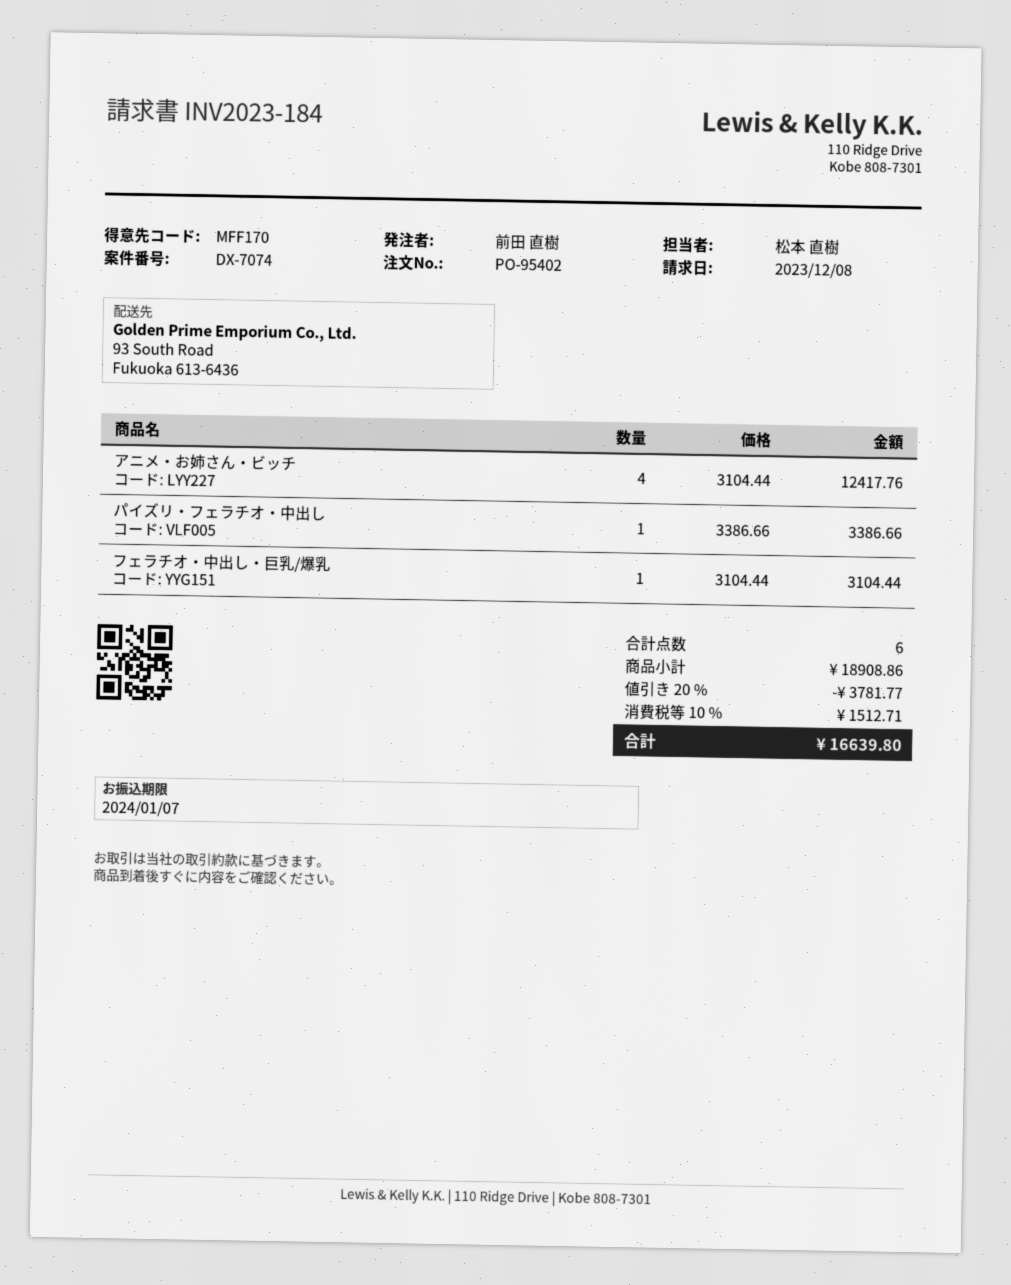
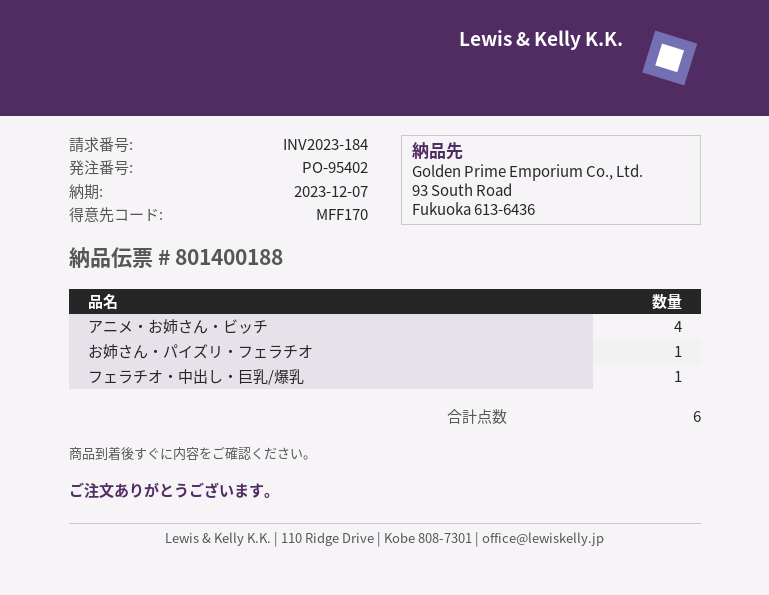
パイズリ・フェラチオ・中出し: 1 -> none
お姉さん・パイズリ・フェラチオ: none -> 1

